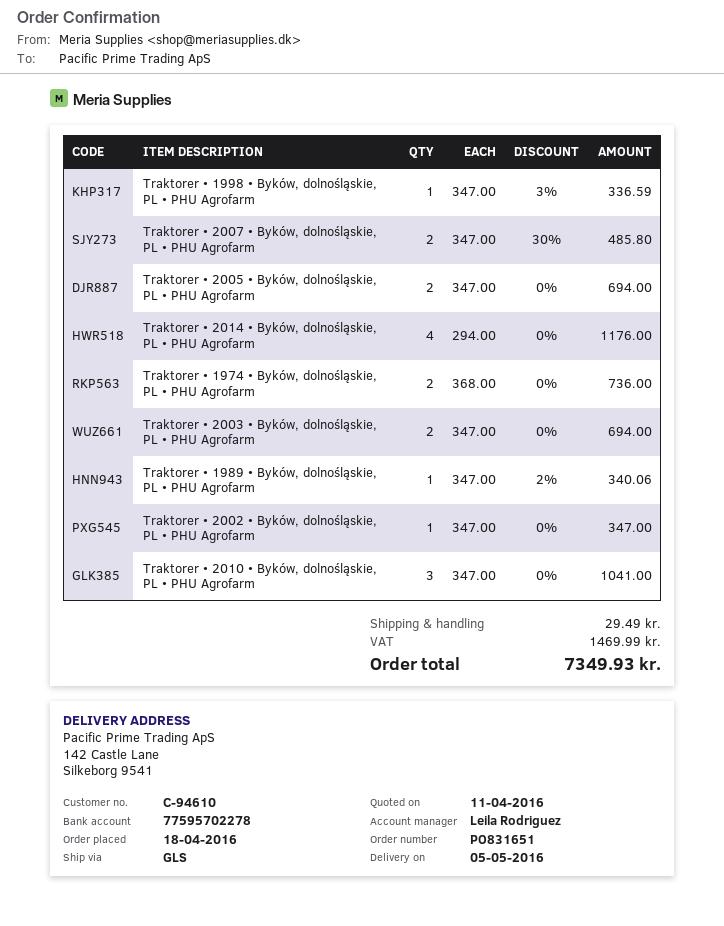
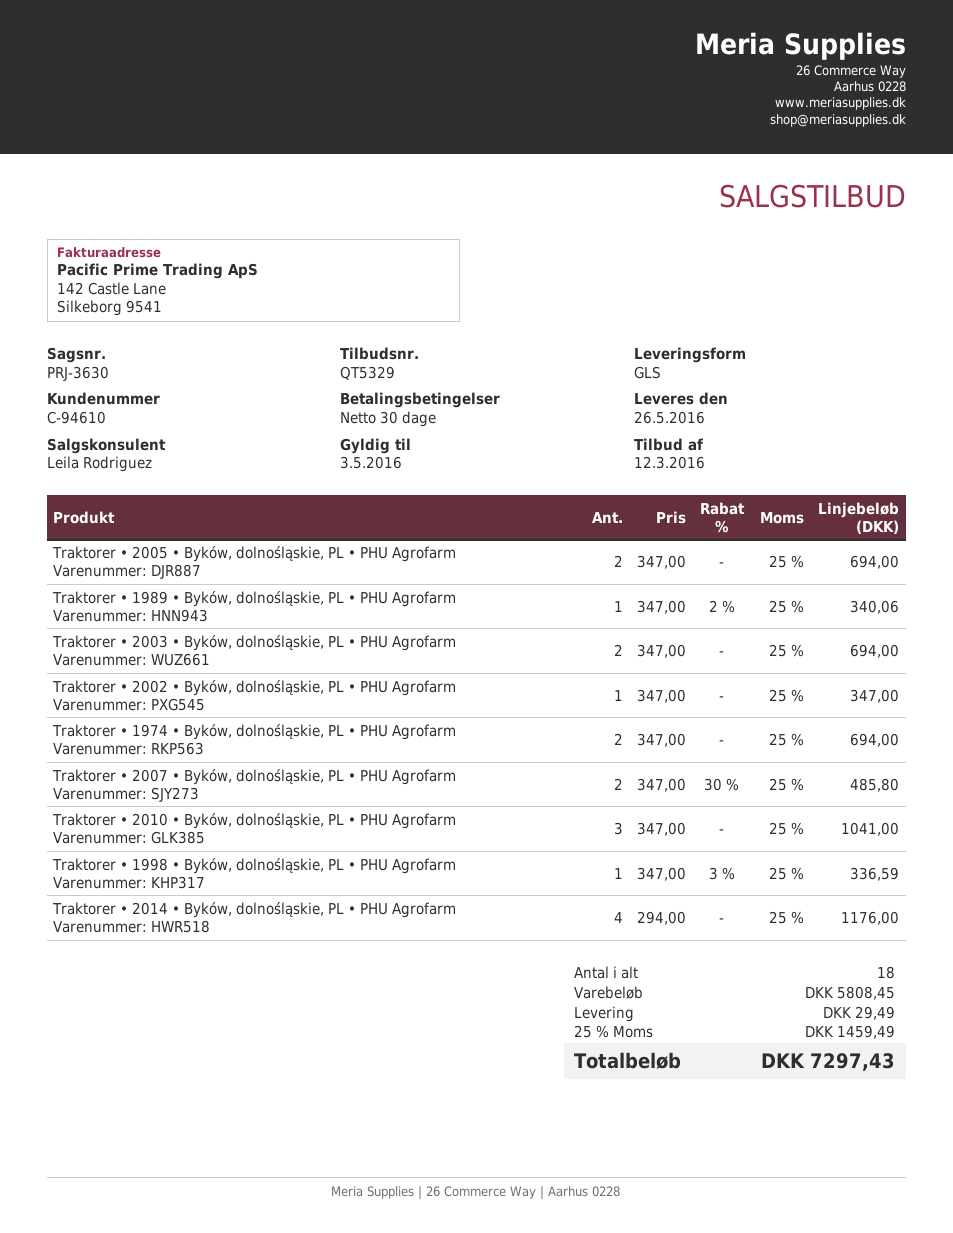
quote date: 2016-04-11 -> 2016-03-12
delivery date: 2016-05-05 -> 2016-05-26
Traktorer • 1974 • Byków, dolnośląskie, PL • PHU Agrofarm: 2 x 368.00 = 736.00 -> 2 x 347.00 = 694.00
tax: 1469.99 -> 1459.49
total: 7349.93 -> 7297.43

